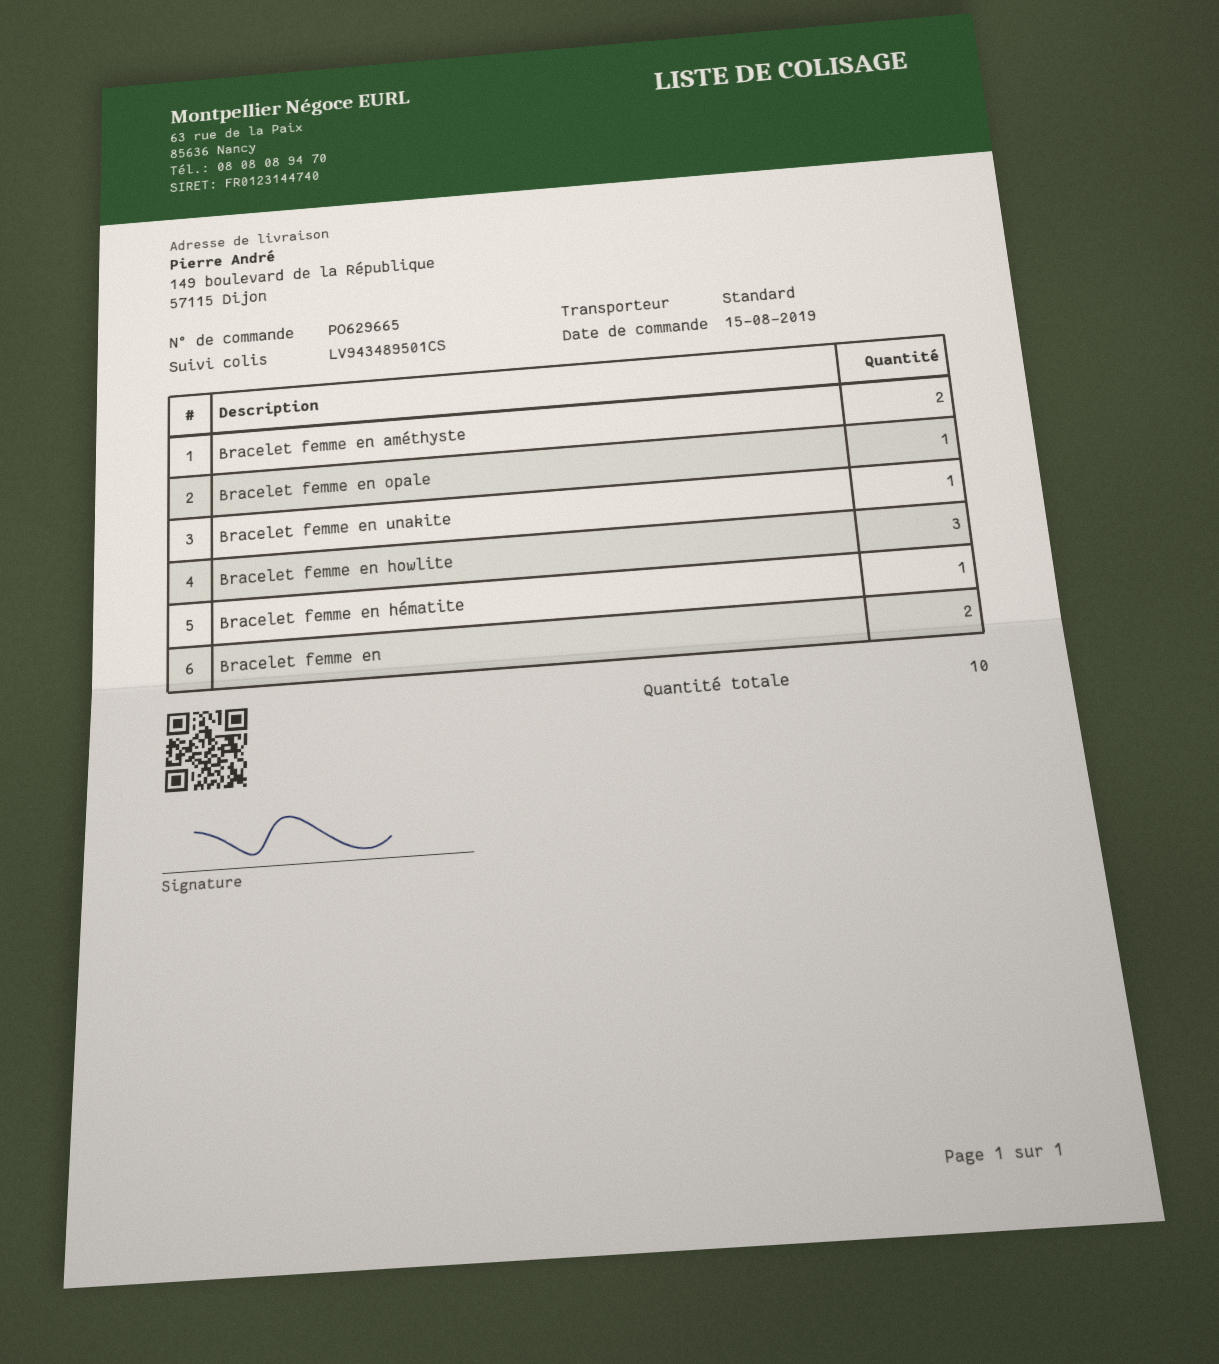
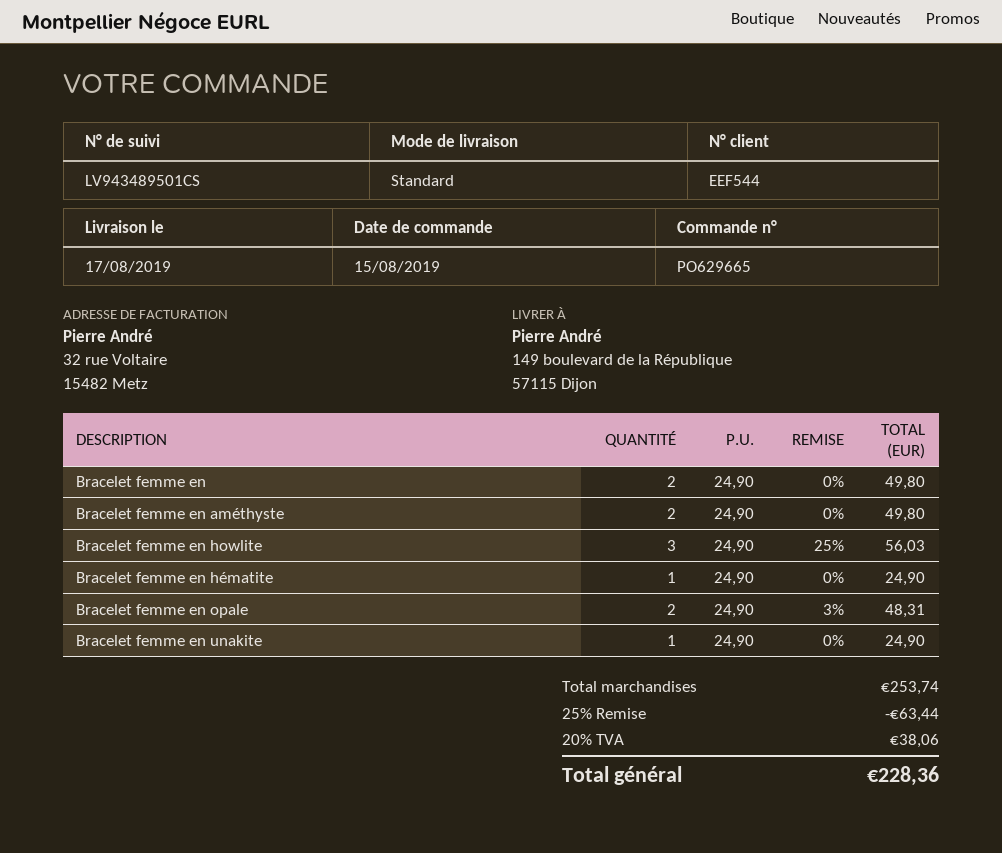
Bracelet femme en opale: 1 -> 2

